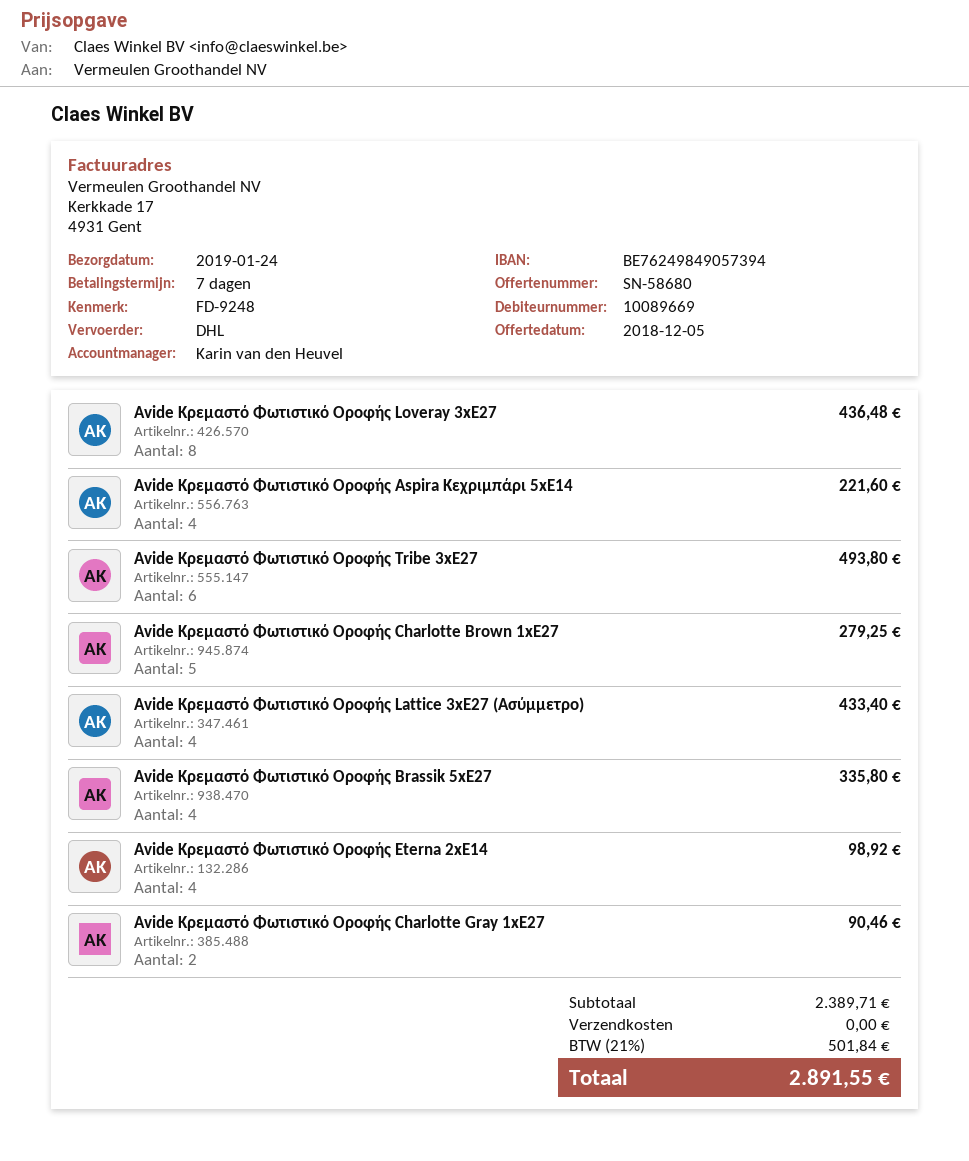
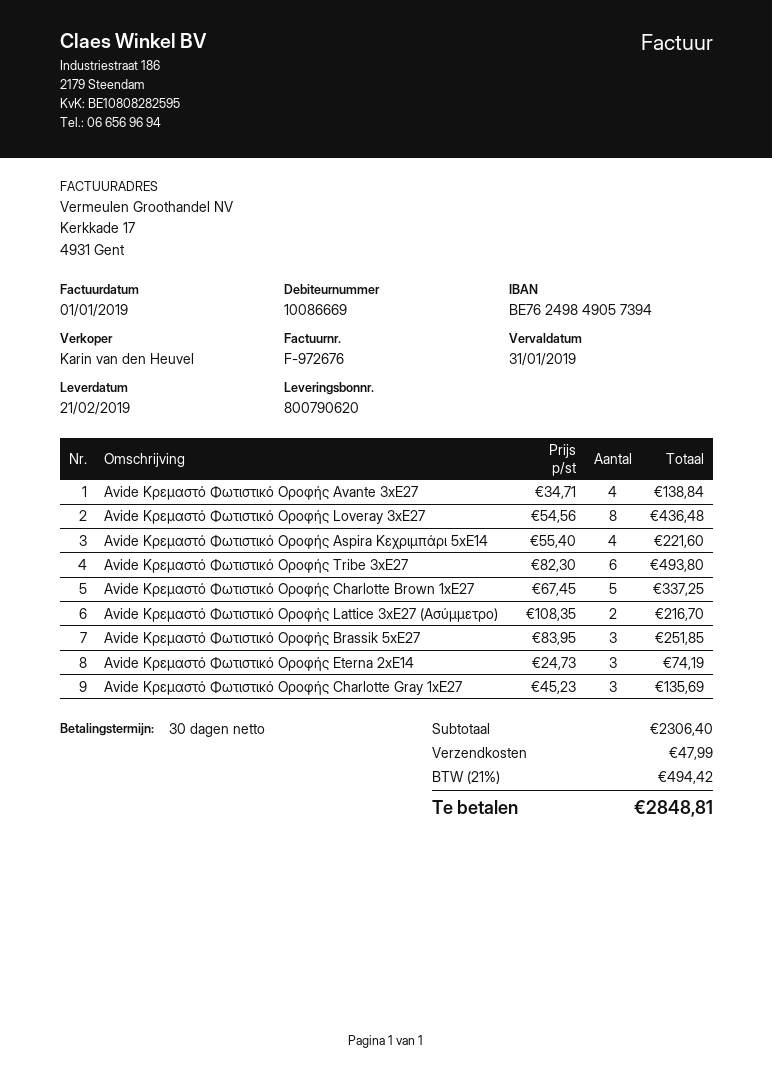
delivery date: 2019-01-24 -> 2019-02-21
payment terms: 7 days -> 30 days
customer number: 10089669 -> 10086669
Avide Κρεμαστό Φωτιστικό Οροφής Charlotte Brown 1xE27: 5 for 279.25 -> 5 for 337.25
Avide Κρεμαστό Φωτιστικό Οροφής Lattice 3xE27 (Ασύμμετρο): 4 for 433.40 -> 2 for 216.70
Avide Κρεμαστό Φωτιστικό Οροφής Brassik 5xE27: 4 for 335.80 -> 3 for 251.85
Avide Κρεμαστό Φωτιστικό Οροφής Eterna 2xE14: 4 for 98.92 -> 3 for 74.19
Avide Κρεμαστό Φωτιστικό Οροφής Charlotte Gray 1xE27: 2 for 90.46 -> 3 for 135.69
Avide Κρεμαστό Φωτιστικό Οροφής Avante 3xE27: none -> 4 for 138.84
subtotal: 2389.71 -> 2306.40
shipping: 0.00 -> 47.99
tax: 21% = 501.84 -> 21% = 494.42
total: 2891.55 -> 2848.81

